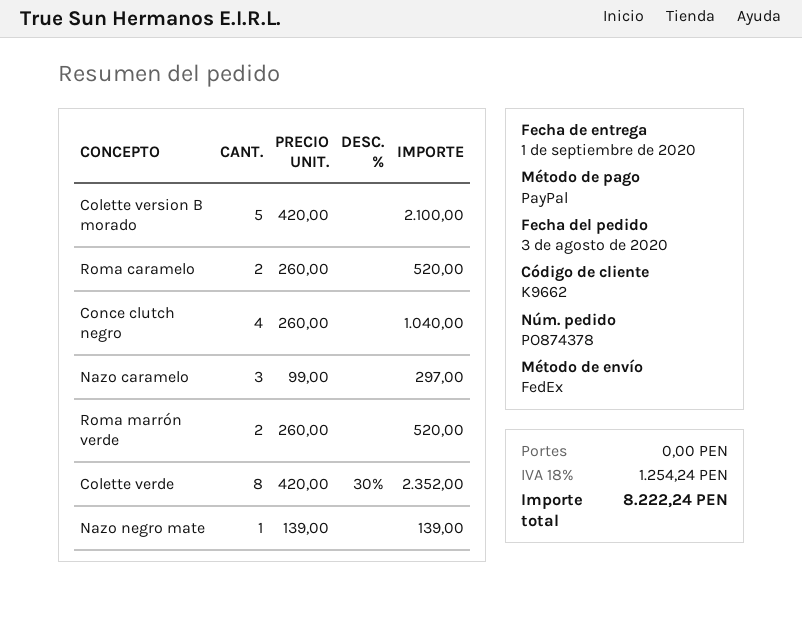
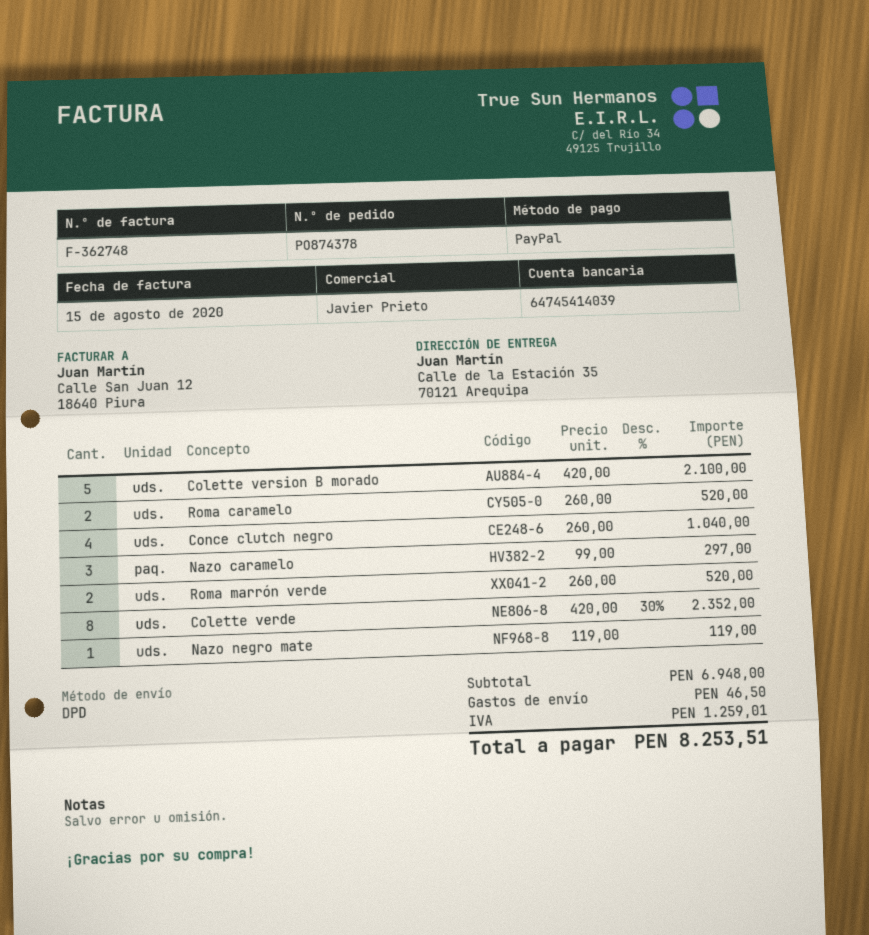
shipping method: FedEx -> DPD
Nazo negro mate: 1 x 139.00 = 139.00 -> 1 x 119.00 = 119.00
shipping: 0.00 -> 46.50
tax: 1254.24 -> 1259.01
total: 8222.24 -> 8253.51

